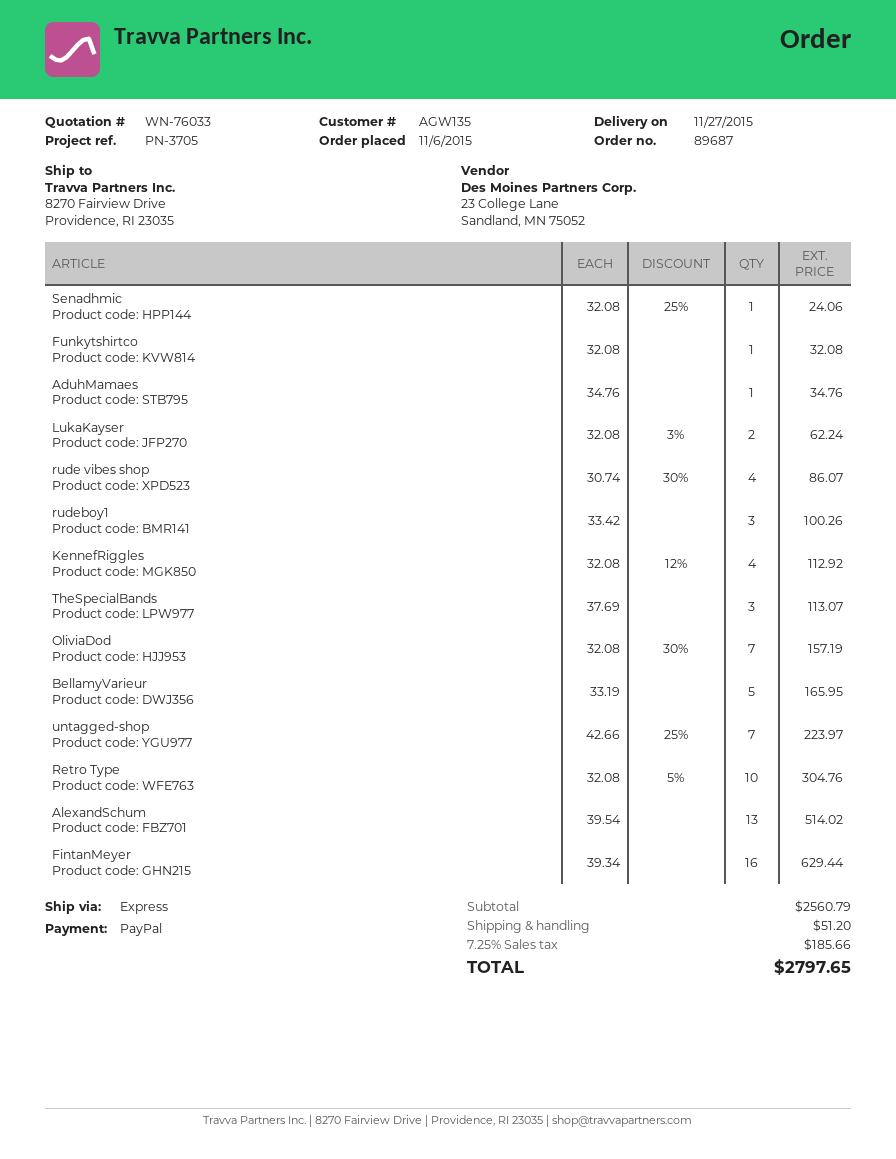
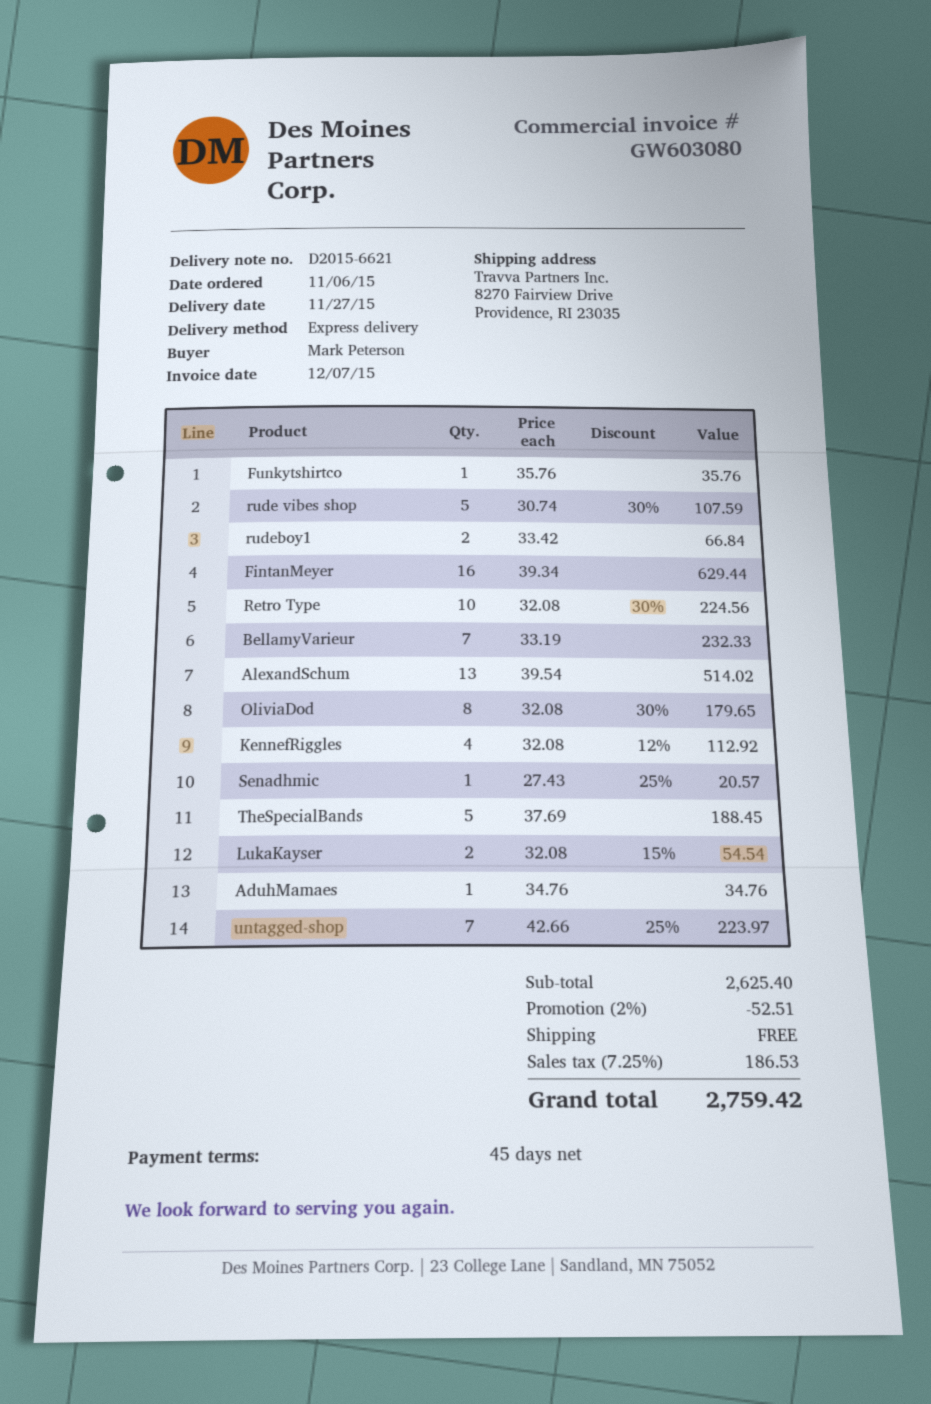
Senadhmic: 1 x 32.08 - 25% = 24.06 -> 1 x 27.43 - 25% = 20.57
Funkytshirtco: 1 x 32.08 = 32.08 -> 1 x 35.76 = 35.76
LukaKayser: 2 x 32.08 - 3% = 62.24 -> 2 x 32.08 - 15% = 54.54
rude vibes shop: 4 x 30.74 - 30% = 86.07 -> 5 x 30.74 - 30% = 107.59
rudeboy1: 3 x 33.42 = 100.26 -> 2 x 33.42 = 66.84
TheSpecialBands: 3 x 37.69 = 113.07 -> 5 x 37.69 = 188.45
OliviaDod: 7 x 32.08 - 30% = 157.19 -> 8 x 32.08 - 30% = 179.65
BellamyVarieur: 5 x 33.19 = 165.95 -> 7 x 33.19 = 232.33
Retro Type: 10 x 32.08 - 5% = 304.76 -> 10 x 32.08 - 30% = 224.56
subtotal: 2560.79 -> 2625.40
discount: none -> 2% = 52.51
shipping: 51.20 -> 0.00
tax: 7.25% = 185.66 -> 7.25% = 186.53
total: 2797.65 -> 2759.42

